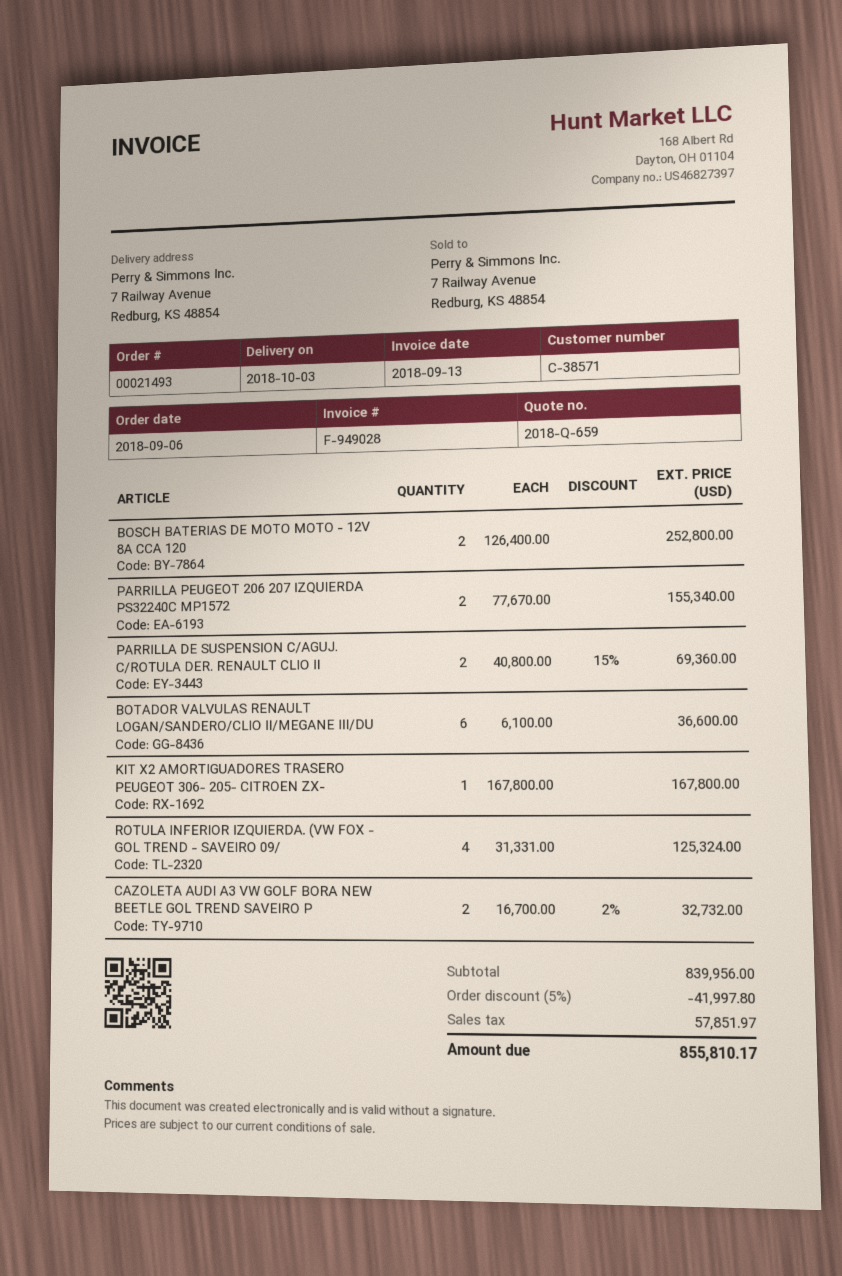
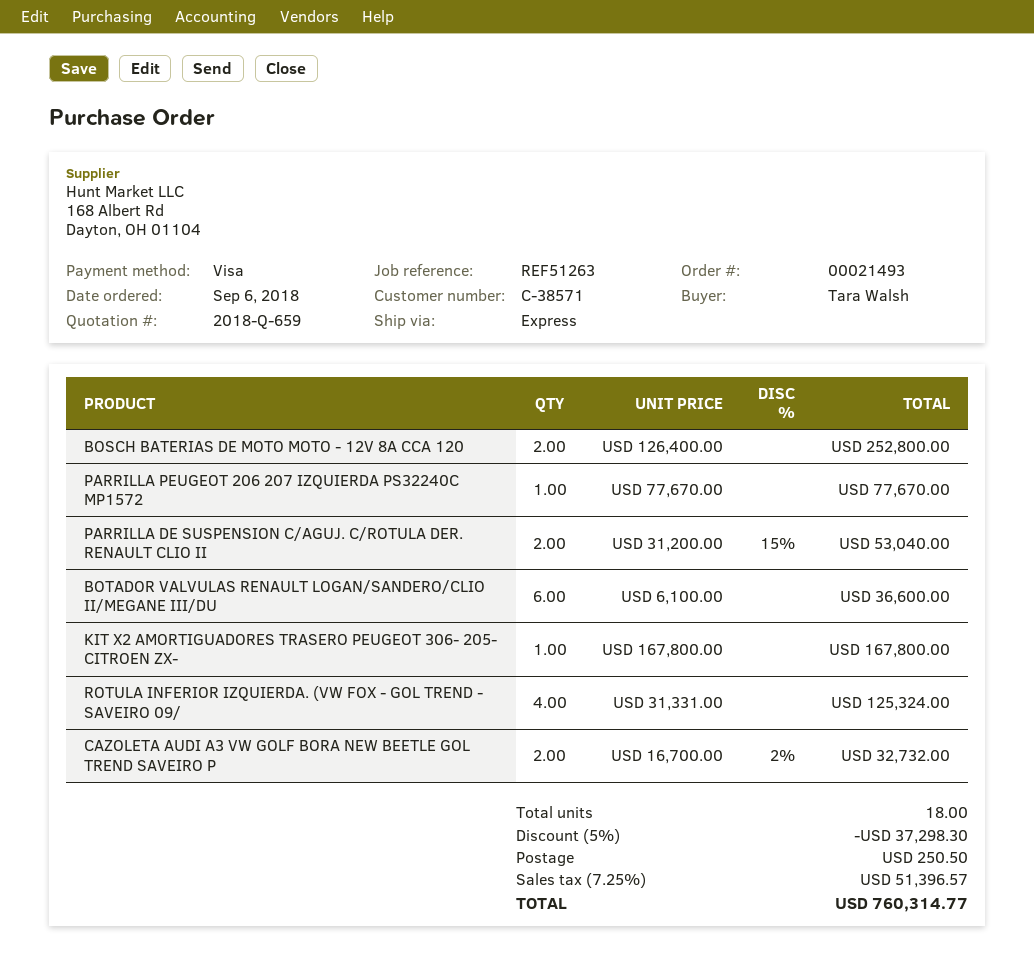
PARRILLA PEUGEOT 206 207 IZQUIERDA PS32240C MP1572: 2 x 77670.00 = 155340.00 -> 1 x 77670.00 = 77670.00
PARRILLA DE SUSPENSION C/AGUJ. C/ROTULA DER. RENAULT CLIO II: 2 x 40800.00 - 15% = 69360.00 -> 2 x 31200.00 - 15% = 53040.00
discount: 5% = 41997.80 -> 5% = 37298.30
shipping: none -> 250.50
tax: 57851.97 -> 51396.57
total: 855810.17 -> 760314.77

